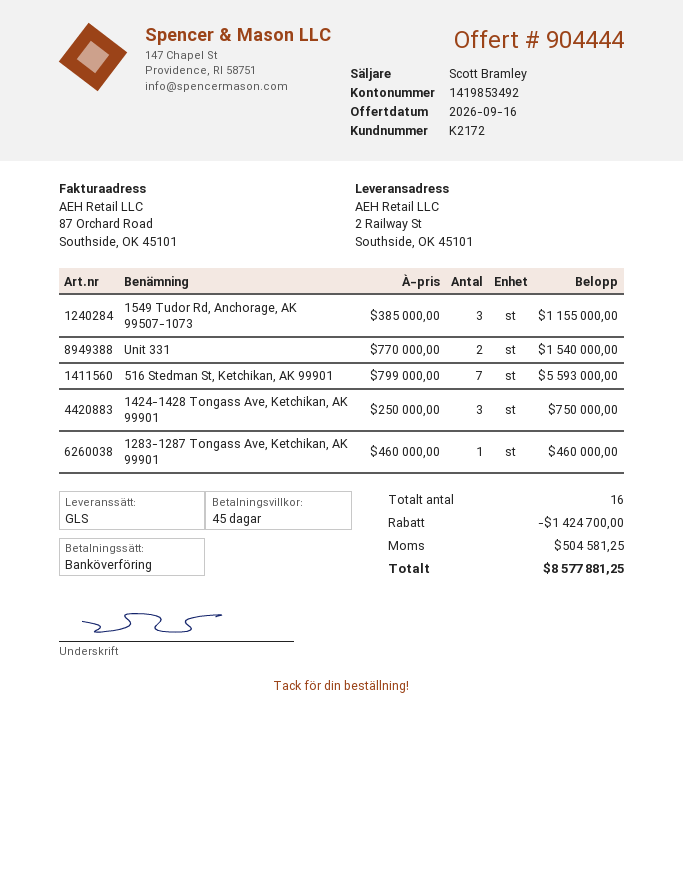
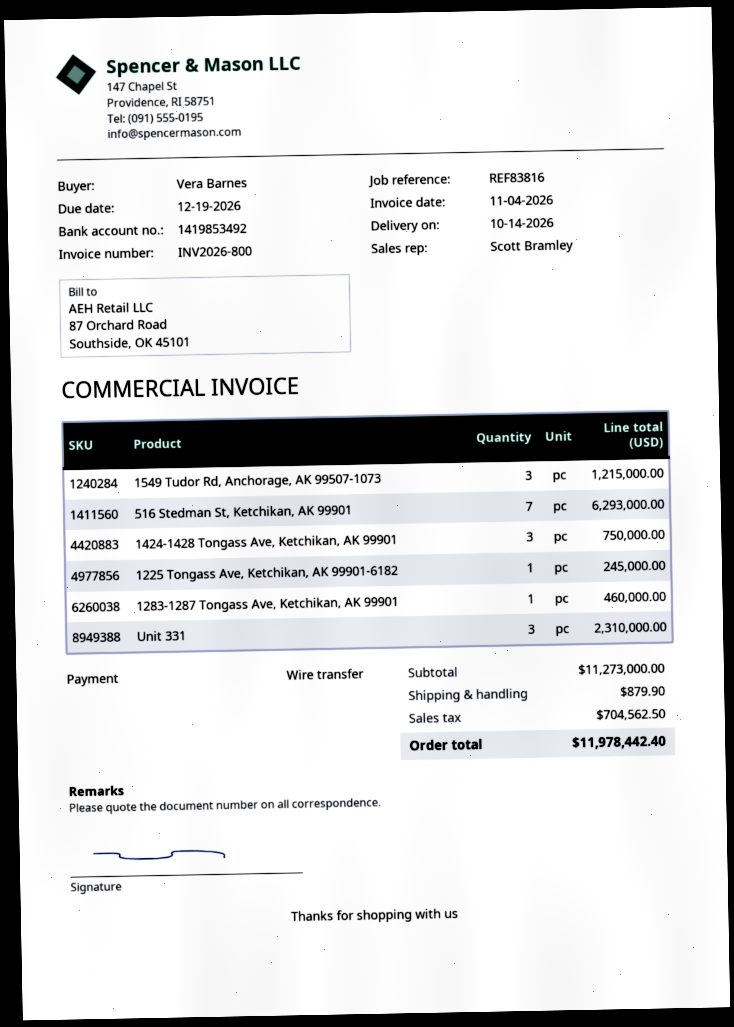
1549 Tudor Rd, Anchorage, AK 99507-1073: 3 for 1155000.00 -> 3 for 1215000.00
Unit 331: 2 for 1540000.00 -> 3 for 2310000.00
516 Stedman St, Ketchikan, AK 99901: 7 for 5593000.00 -> 7 for 6293000.00
1225 Tongass Ave, Ketchikan, AK 99901-6182: none -> 1 for 245000.00
discount: 1424700.00 -> none
shipping: none -> 879.90
tax: 504581.25 -> 704562.50
total: 8577881.25 -> 11978442.40

